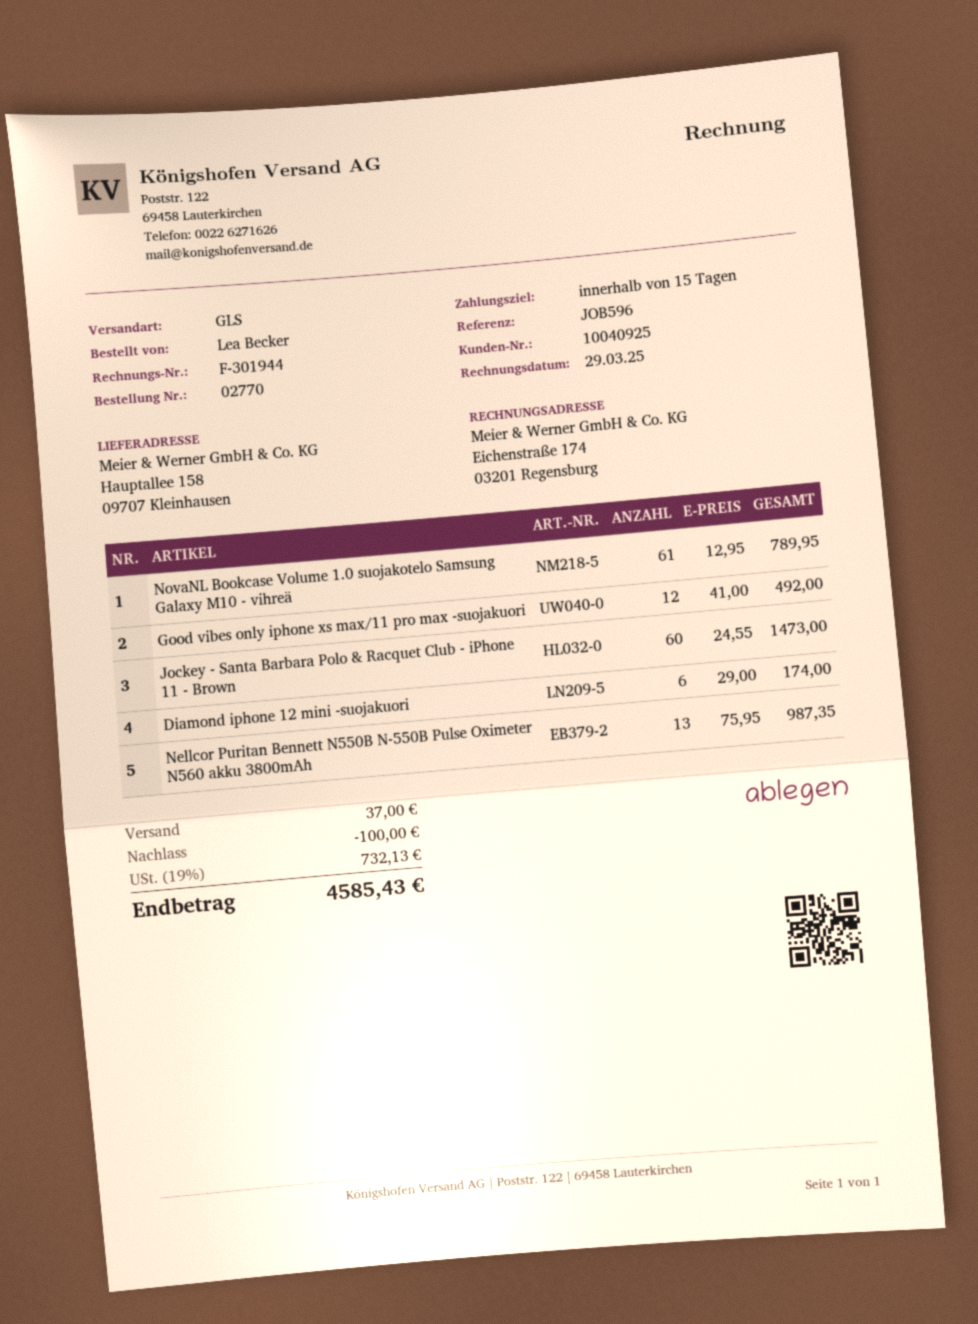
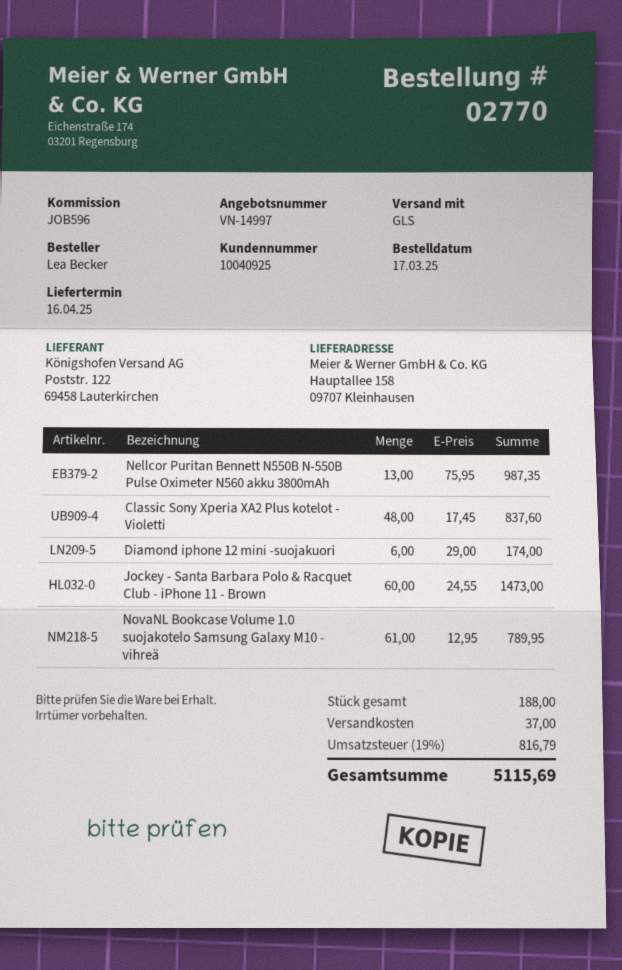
Good vibes only iphone xs max/11 pro max -suojakuori: 12 x 41.00 = 492.00 -> none
Classic Sony Xperia XA2 Plus kotelot - Violetti: none -> 48 x 17.45 = 837.60
discount: 100.00 -> none
tax: 19% = 732.13 -> 19% = 816.79
total: 4585.43 -> 5115.69

